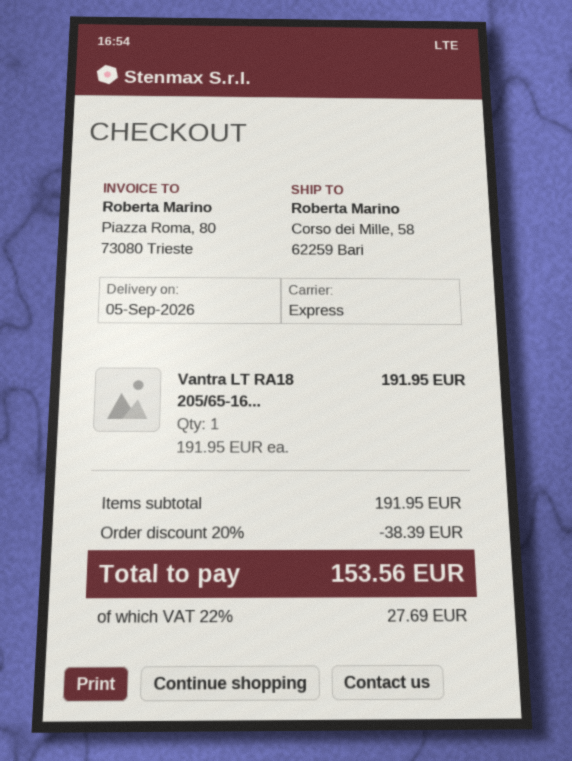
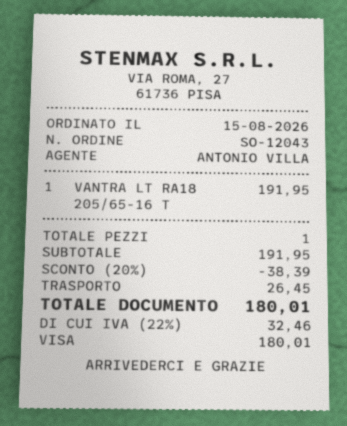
shipping: none -> 26.45
tax: 22% = 27.69 -> 22% = 32.46
total: 153.56 -> 180.01

